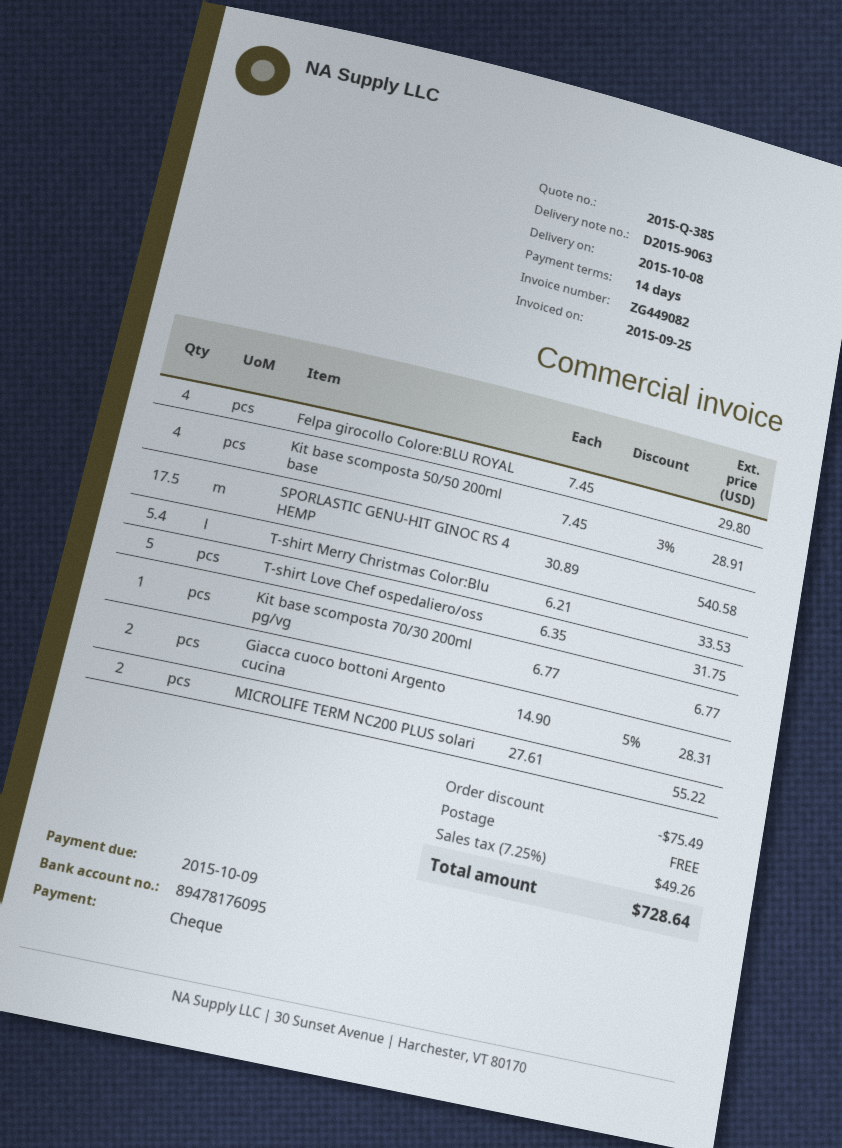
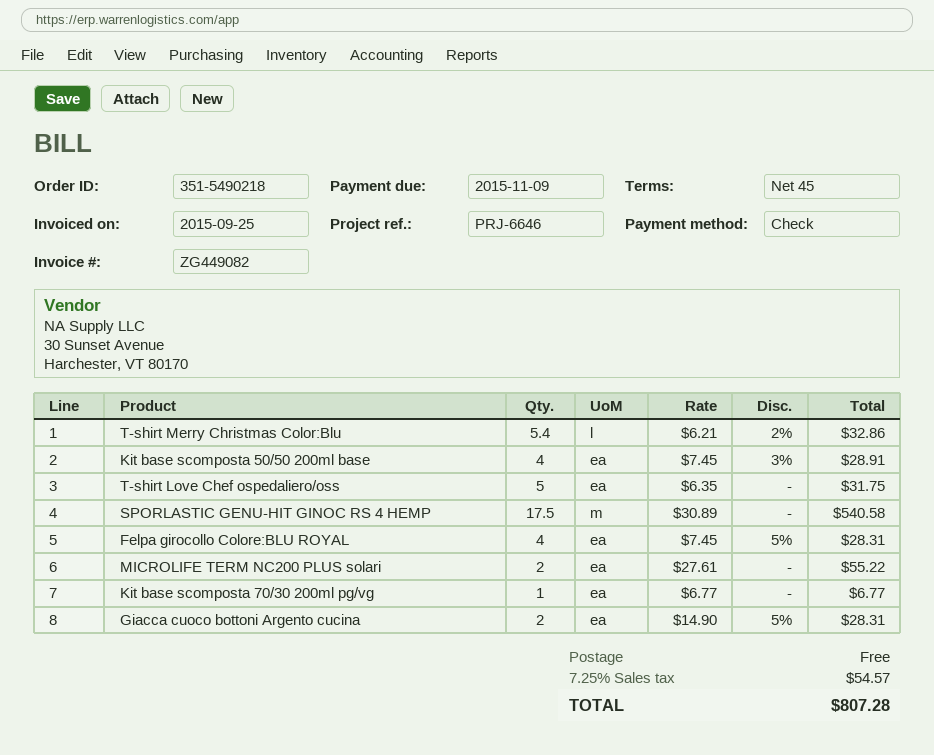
payment terms: 14 days -> 45 days
due date: 2015-10-09 -> 2015-11-09
Felpa girocollo Colore:BLU ROYAL: 4 x 7.45 = 29.80 -> 4 x 7.45 - 5% = 28.31
T-shirt Merry Christmas Color:Blu: 5.4 x 6.21 = 33.53 -> 5.4 x 6.21 - 2% = 32.86
discount: 75.49 -> none
tax: 7.25% = 49.26 -> 7.25% = 54.57
total: 728.64 -> 807.28

